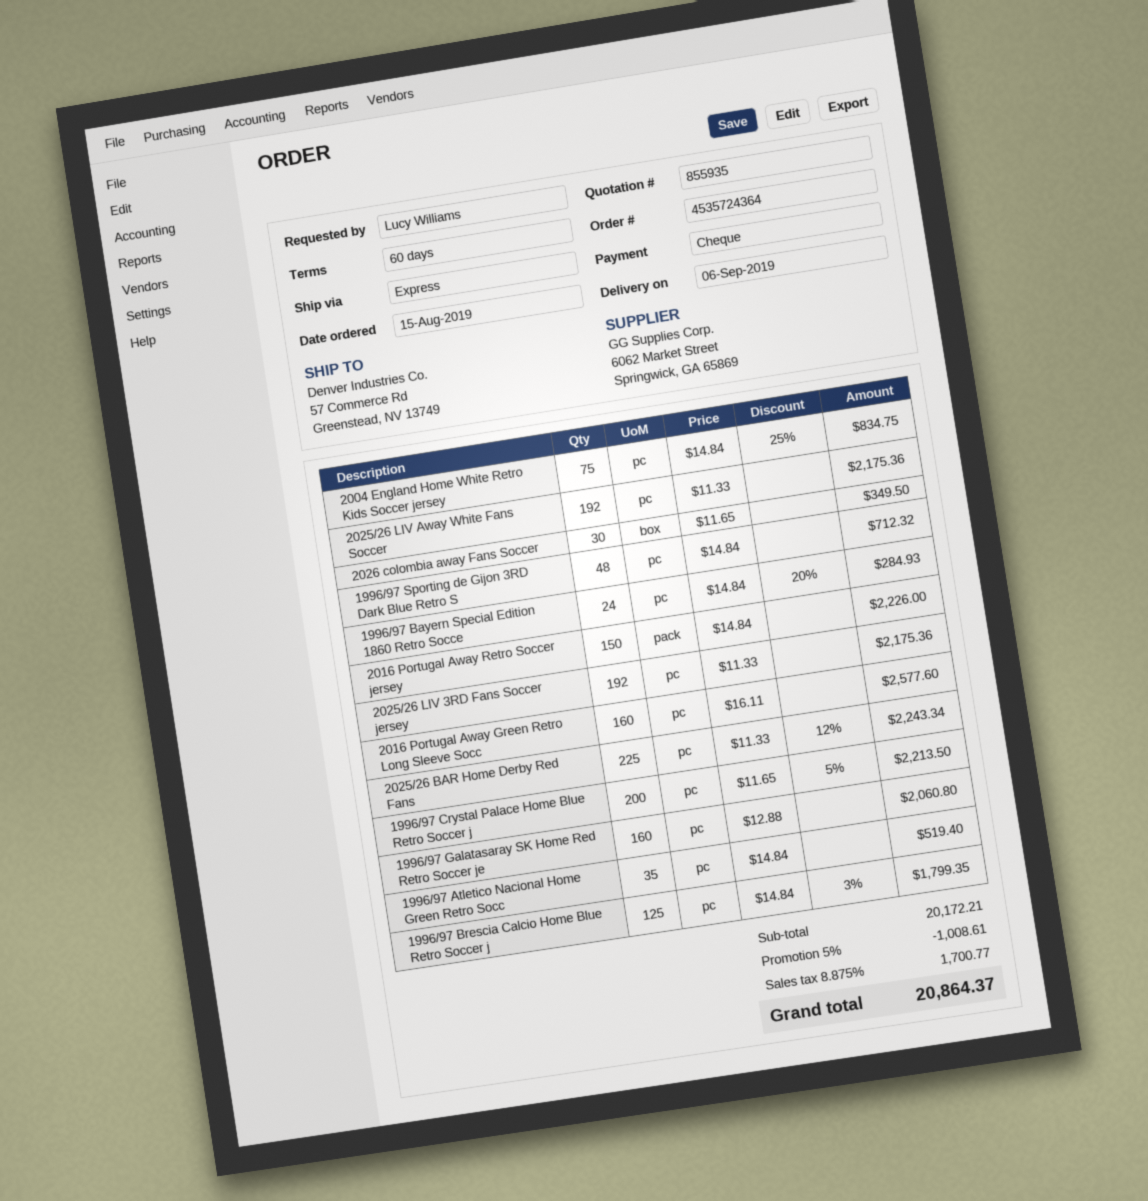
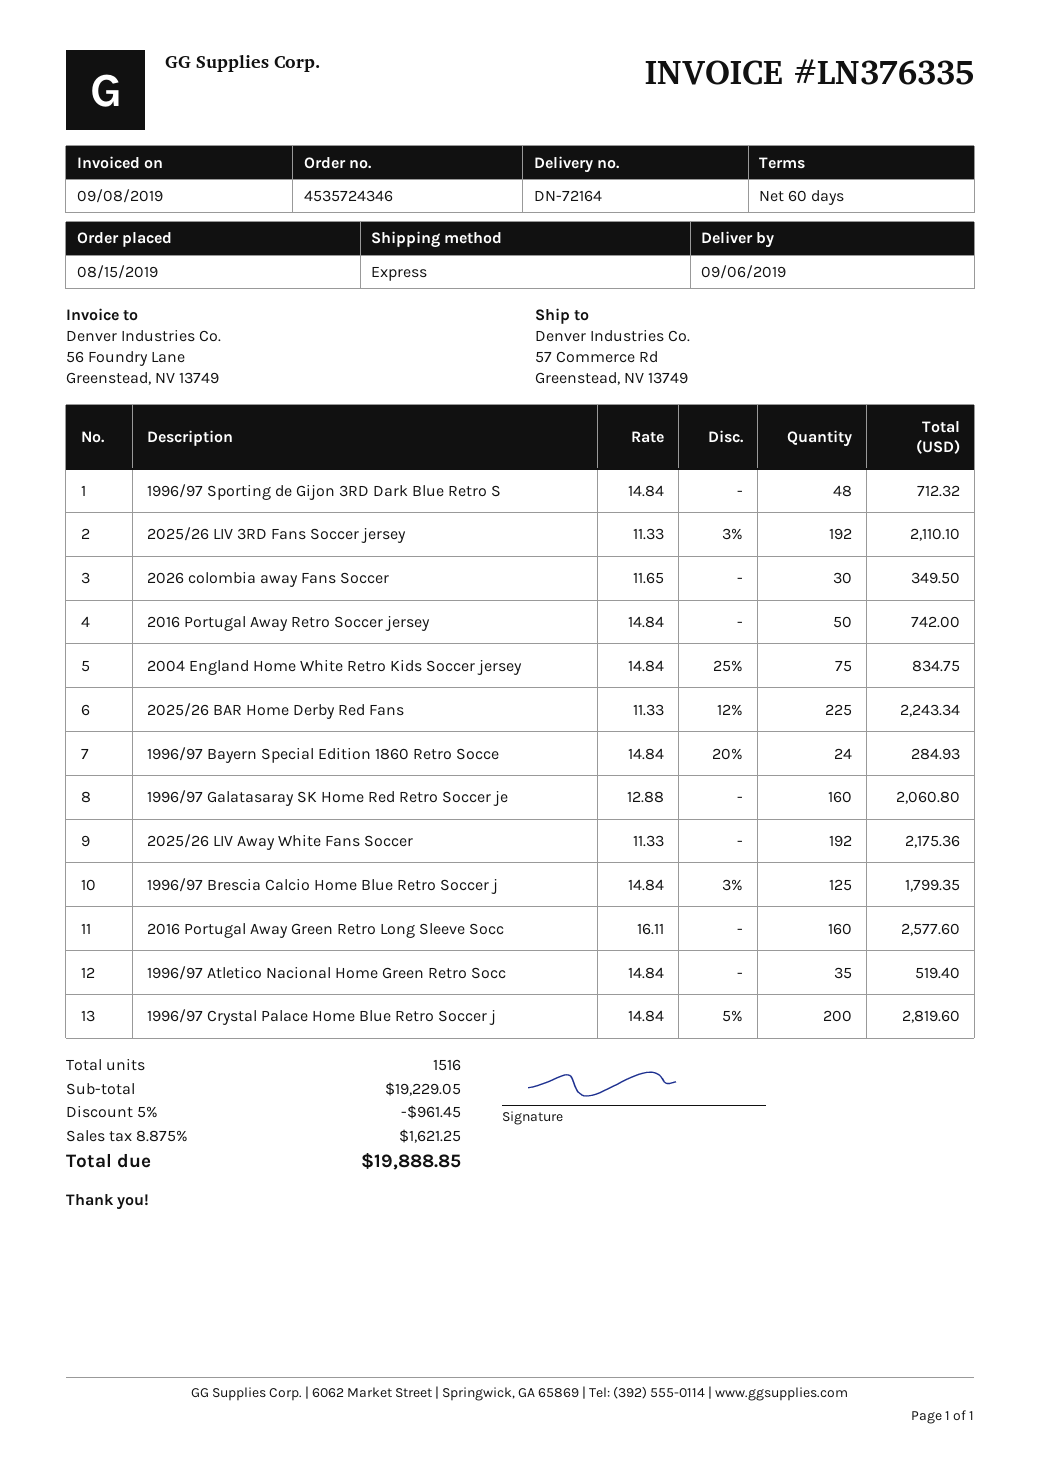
order number: 4535724364 -> 4535724346
2016 Portugal Away Retro Soccer jersey: 150 x 14.84 = 2226.00 -> 50 x 14.84 = 742.00
2025/26 LIV 3RD Fans Soccer jersey: 192 x 11.33 = 2175.36 -> 192 x 11.33 - 3% = 2110.10
1996/97 Crystal Palace Home Blue Retro Soccer j: 200 x 11.65 - 5% = 2213.50 -> 200 x 14.84 - 5% = 2819.60
subtotal: 20172.21 -> 19229.05
discount: 5% = 1008.61 -> 5% = 961.45
tax: 8.875% = 1700.77 -> 8.875% = 1621.25
total: 20864.37 -> 19888.85

